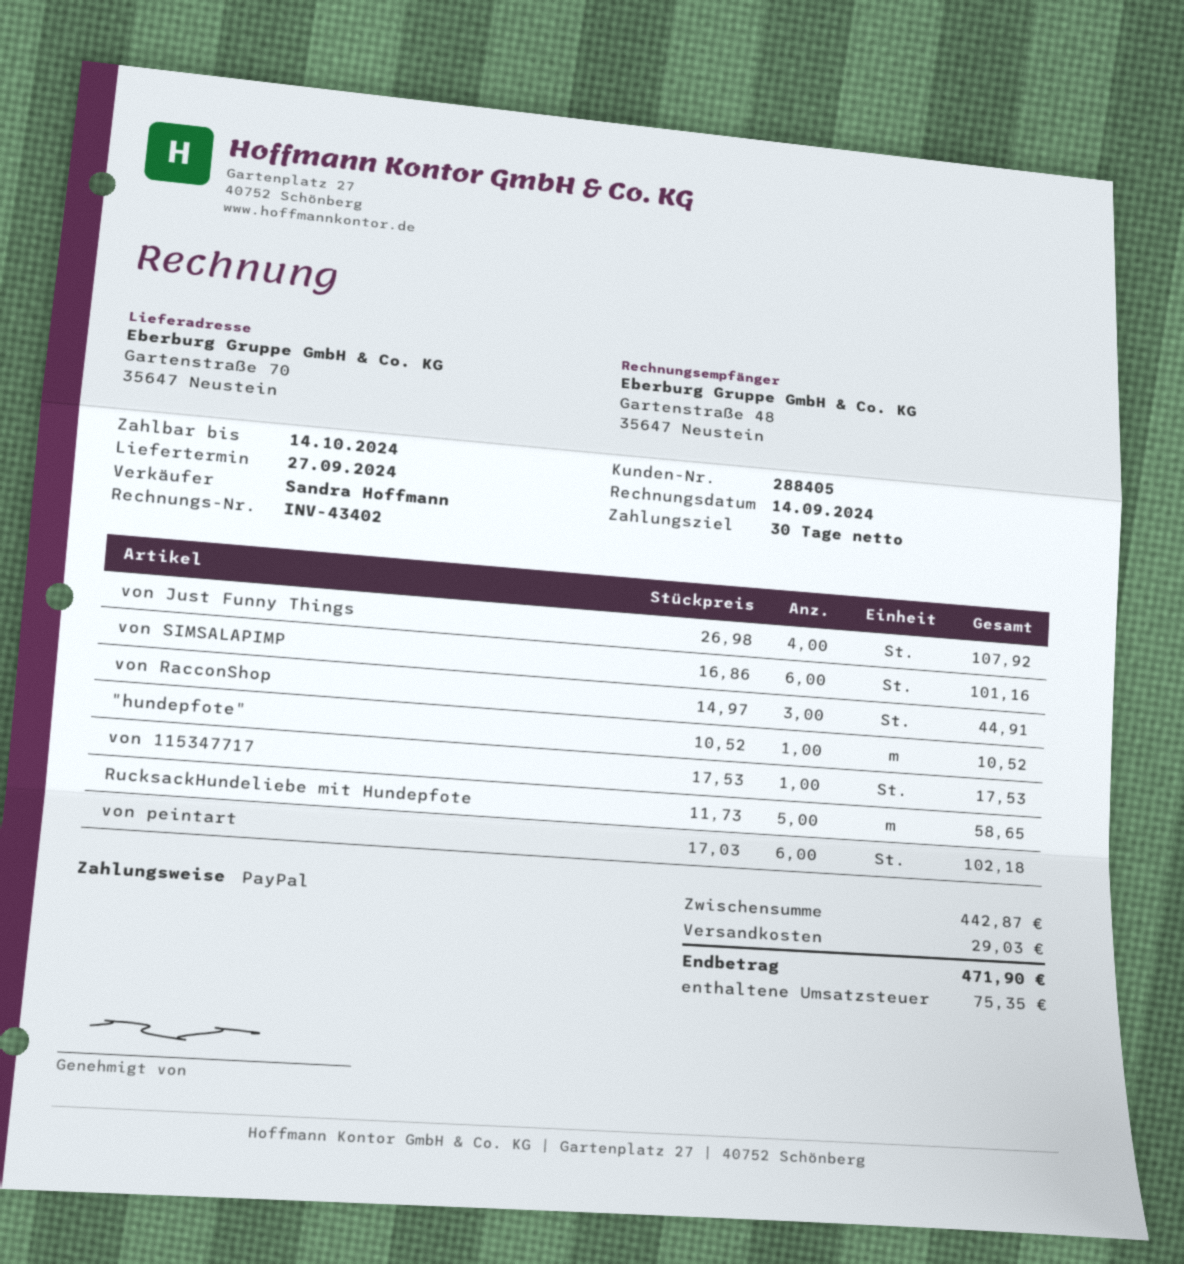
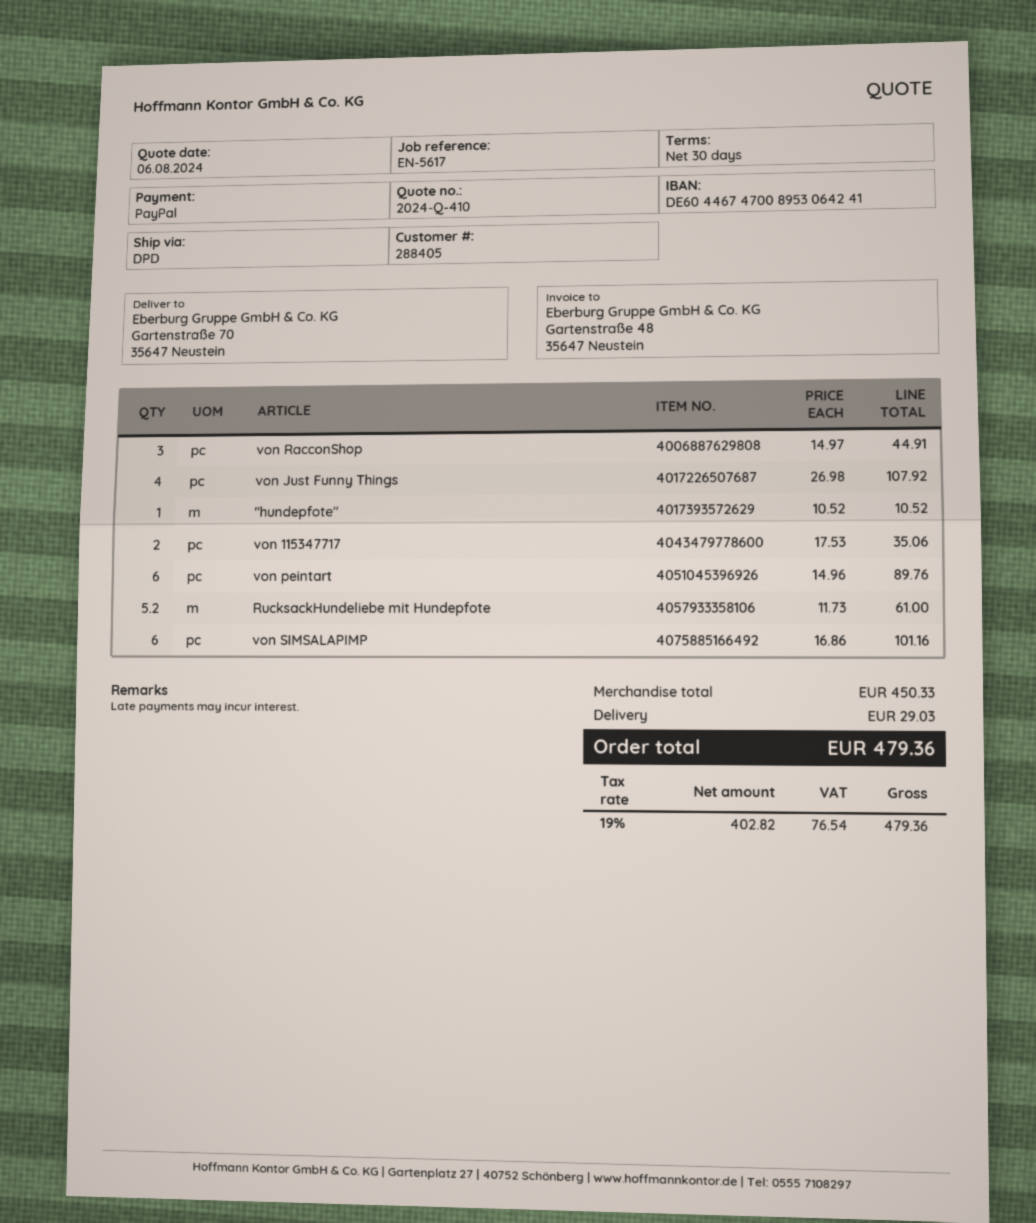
von 115347717: 1 x 17.53 = 17.53 -> 2 x 17.53 = 35.06
RucksackHundeliebe mit Hundepfote: 5 x 11.73 = 58.65 -> 5.2 x 11.73 = 61.00
von peintart: 6 x 17.03 = 102.18 -> 6 x 14.96 = 89.76
subtotal: 442.87 -> 450.33
tax: 75.35 -> 76.54
total: 471.90 -> 479.36

